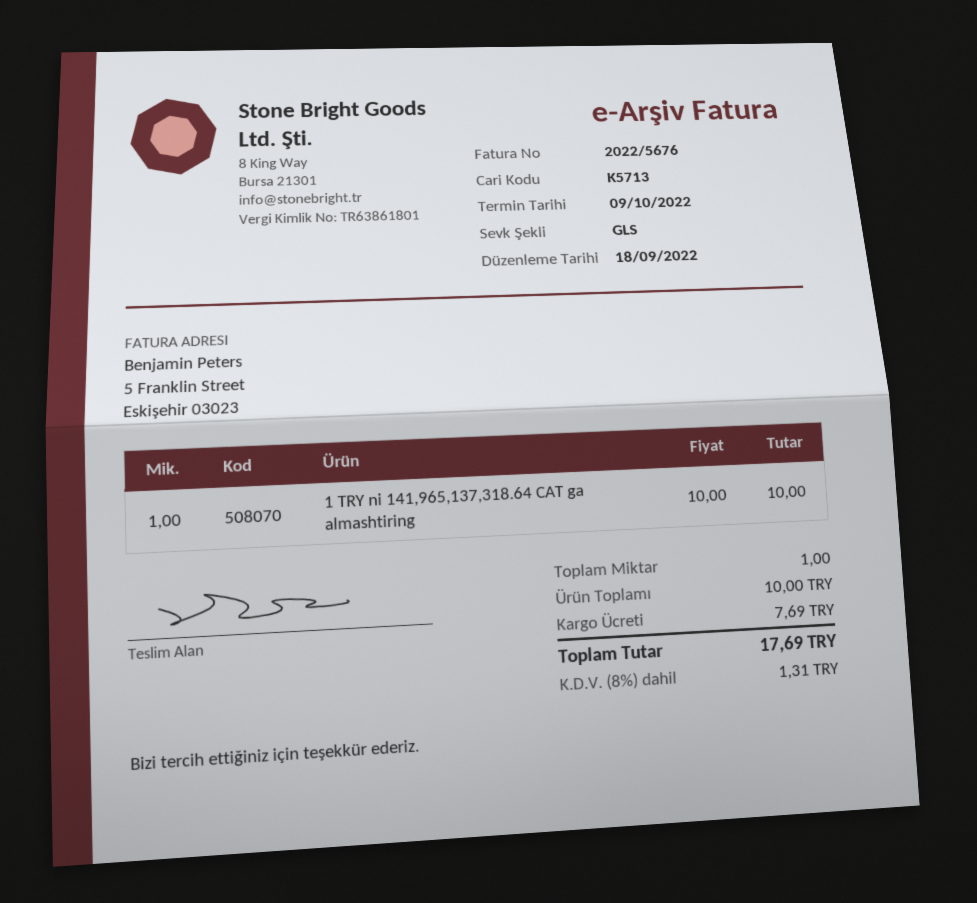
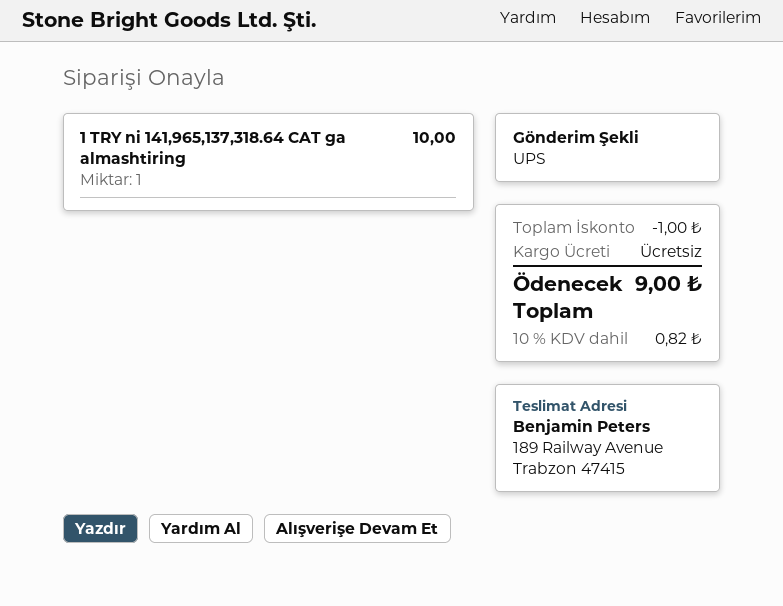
shipping method: GLS -> UPS
discount: none -> 1.00
shipping: 7.69 -> 0.00
tax: 8% = 1.31 -> 10% = 0.82
total: 17.69 -> 9.00

